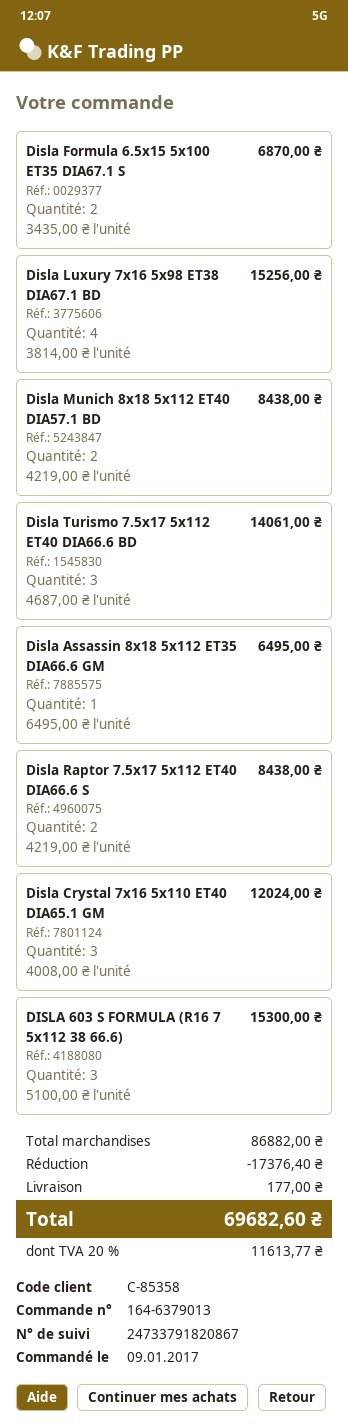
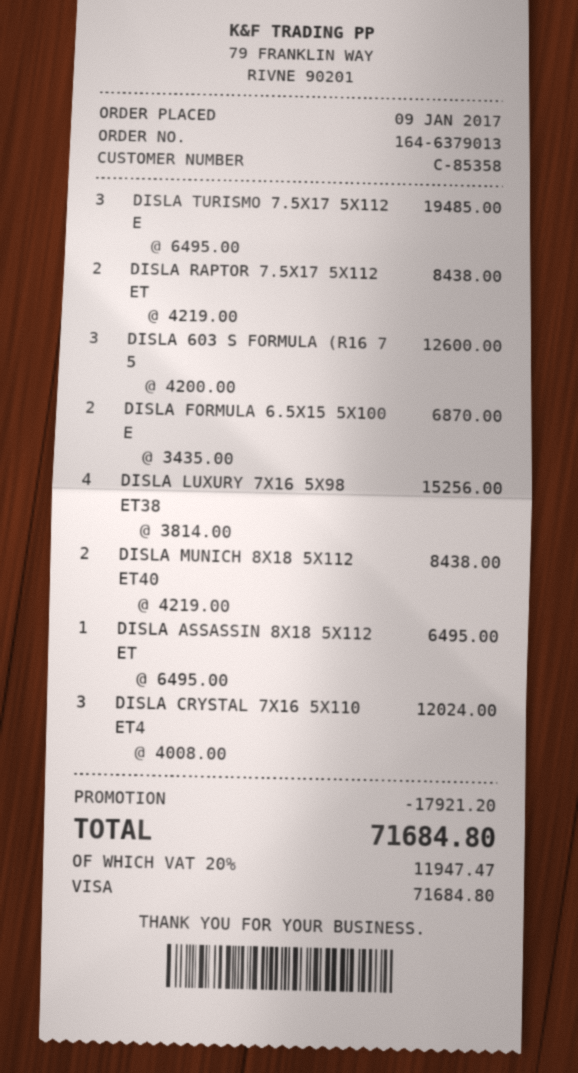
Disla Turismo 7.5x17 5x112 ET40 DIA66.6 BD: 3 x 4687.00 = 14061.00 -> 3 x 6495.00 = 19485.00
DISLA 603 S FORMULA (R16 7 5х112 38 66.6): 3 x 5100.00 = 15300.00 -> 3 x 4200.00 = 12600.00
discount: 17376.40 -> 17921.20
shipping: 177.00 -> none
tax: 20% = 11613.77 -> 20% = 11947.47
total: 69682.60 -> 71684.80

